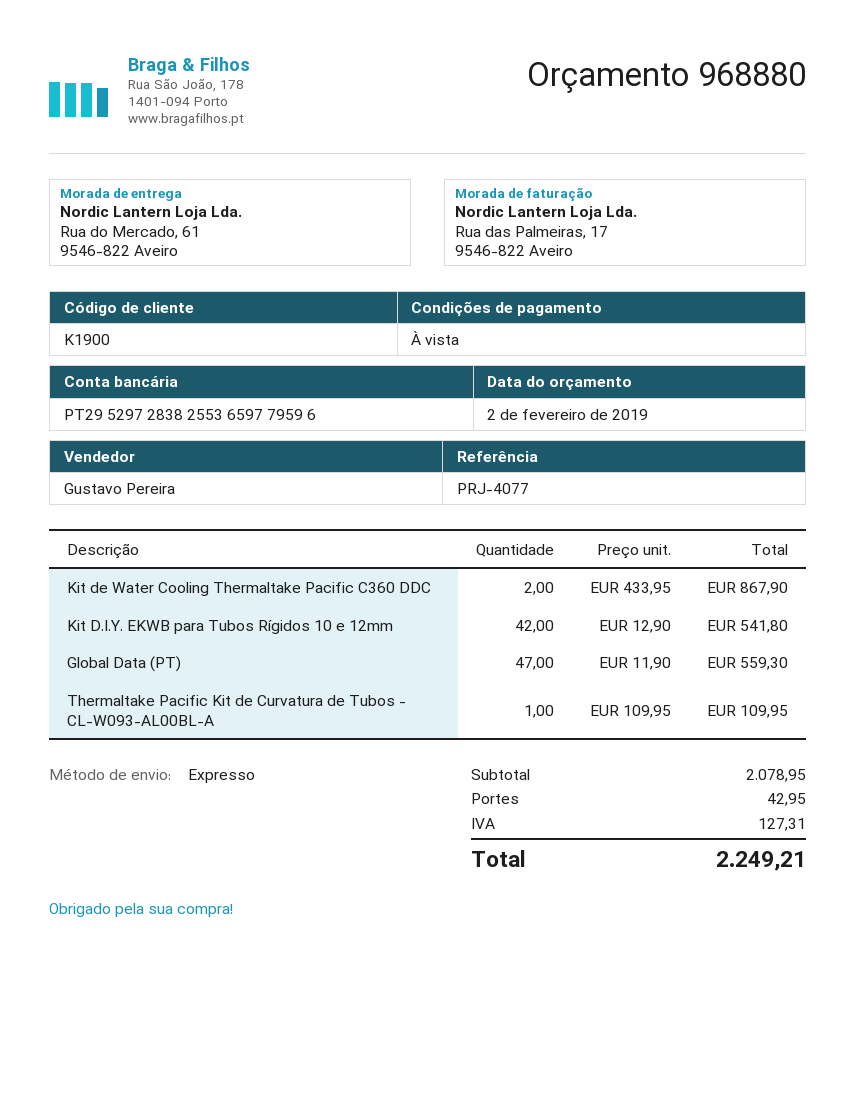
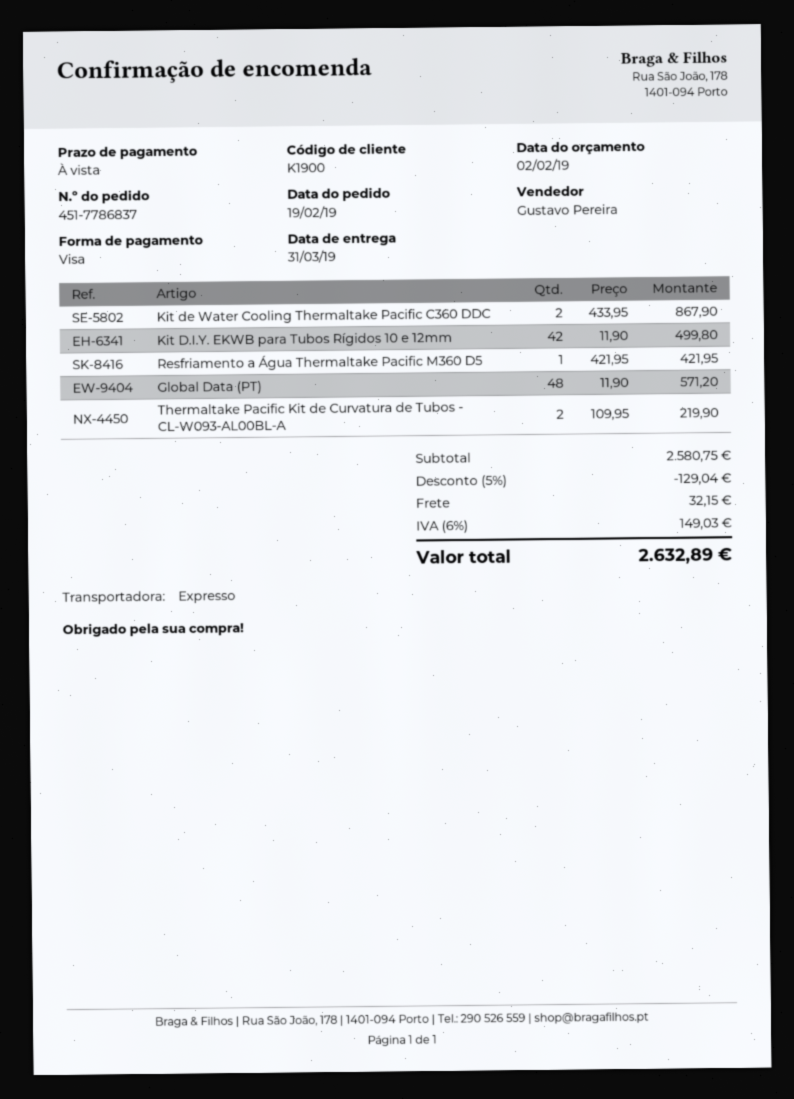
Kit D.I.Y. EKWB para Tubos Rígidos 10 e 12mm: 42 x 12.90 = 541.80 -> 42 x 11.90 = 499.80
Global Data (PT): 47 x 11.90 = 559.30 -> 48 x 11.90 = 571.20
Thermaltake Pacific Kit de Curvatura de Tubos - CL-W093-AL00BL-A: 1 x 109.95 = 109.95 -> 2 x 109.95 = 219.90
Resfriamento a Água Thermaltake Pacific M360 D5: none -> 1 x 421.95 = 421.95
subtotal: 2078.95 -> 2580.75
discount: none -> 5% = 129.04
shipping: 42.95 -> 32.15
tax: 127.31 -> 149.03
total: 2249.21 -> 2632.89

